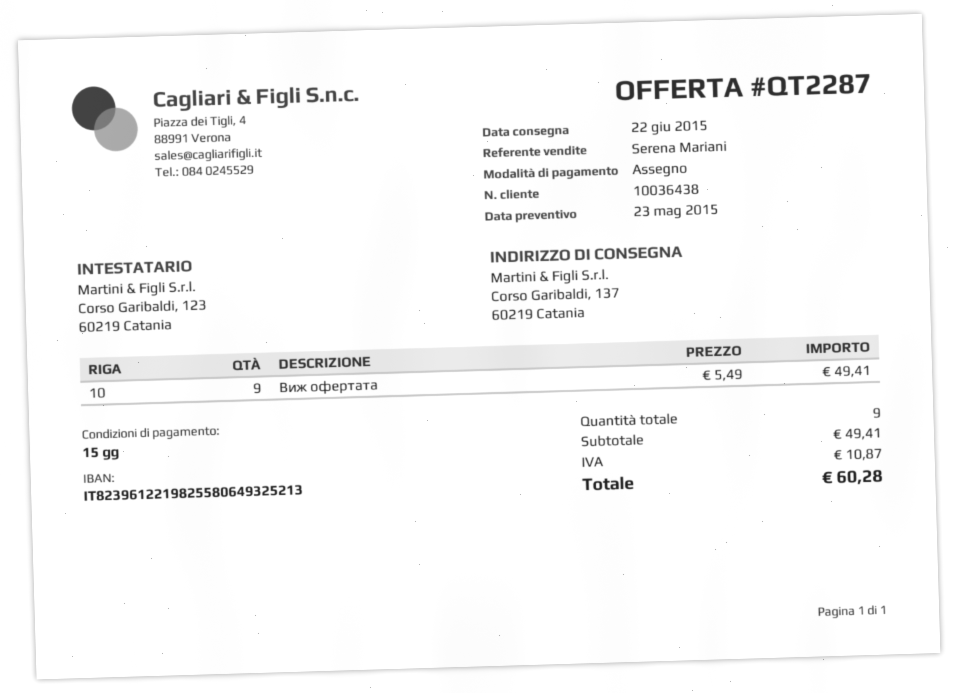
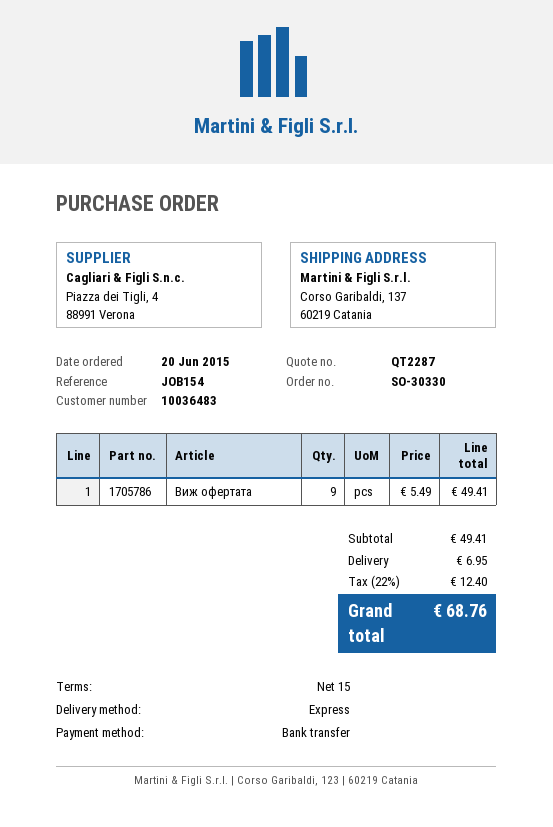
customer number: 10036438 -> 10036483
payment method: cheque -> bank transfer
shipping: none -> 6.95
tax: 10.87 -> 12.40
total: 60.28 -> 68.76

